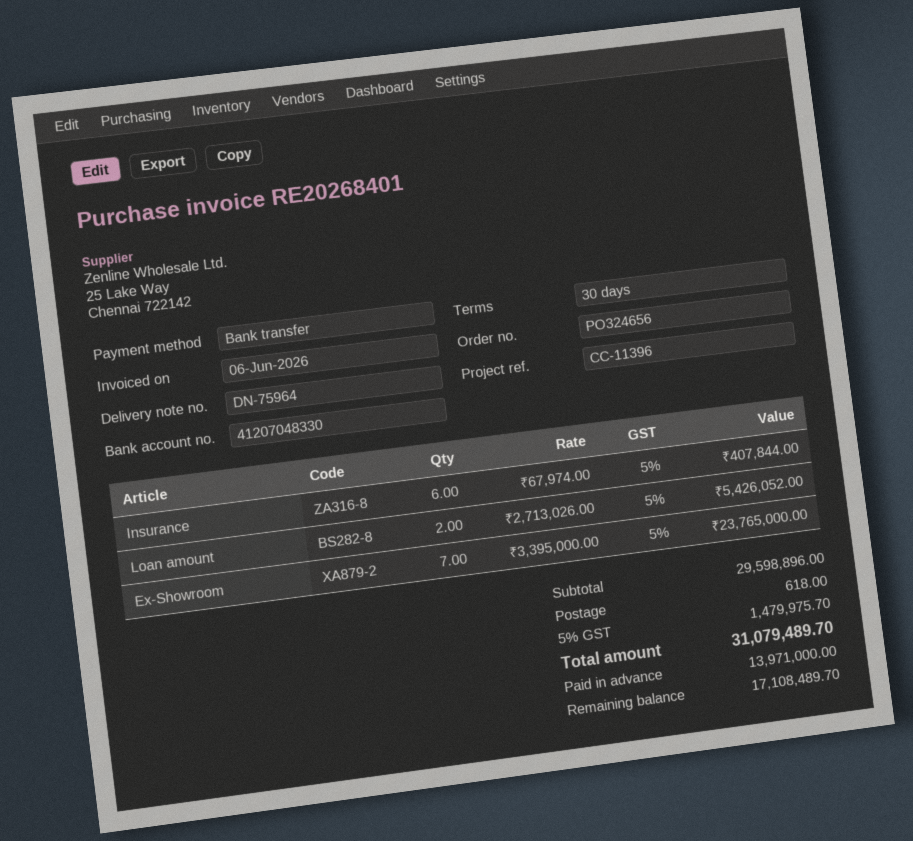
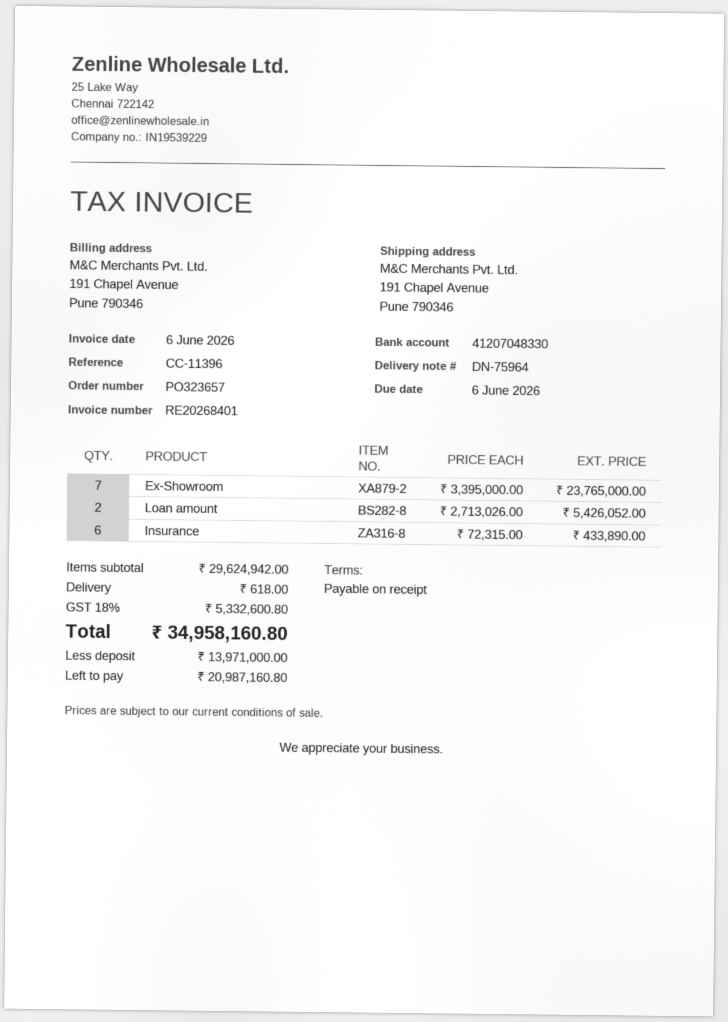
order number: PO324656 -> PO323657
payment terms: 30 days -> on receipt
Insurance: 6 x 67974.00 = 407844.00 -> 6 x 72315.00 = 433890.00
subtotal: 29598896.00 -> 29624942.00
tax: 5% = 1479975.70 -> 18% = 5332600.80
total: 31079489.70 -> 34958160.80
balance: 17108489.70 -> 20987160.80

